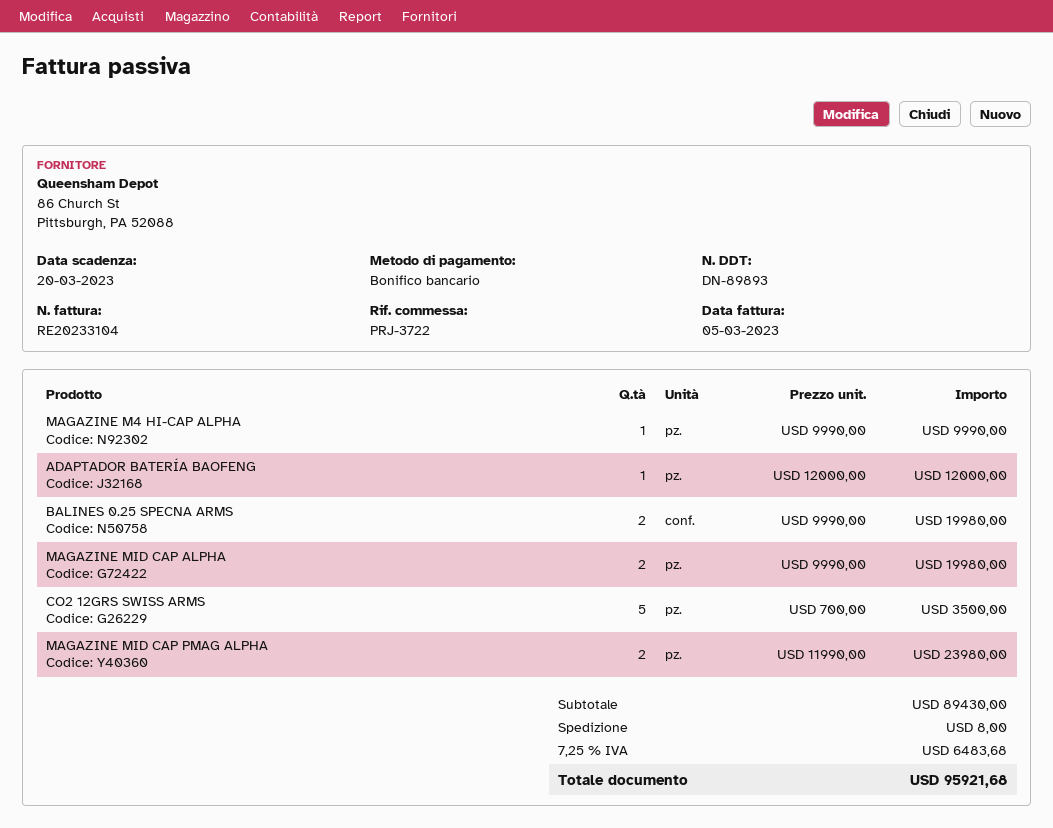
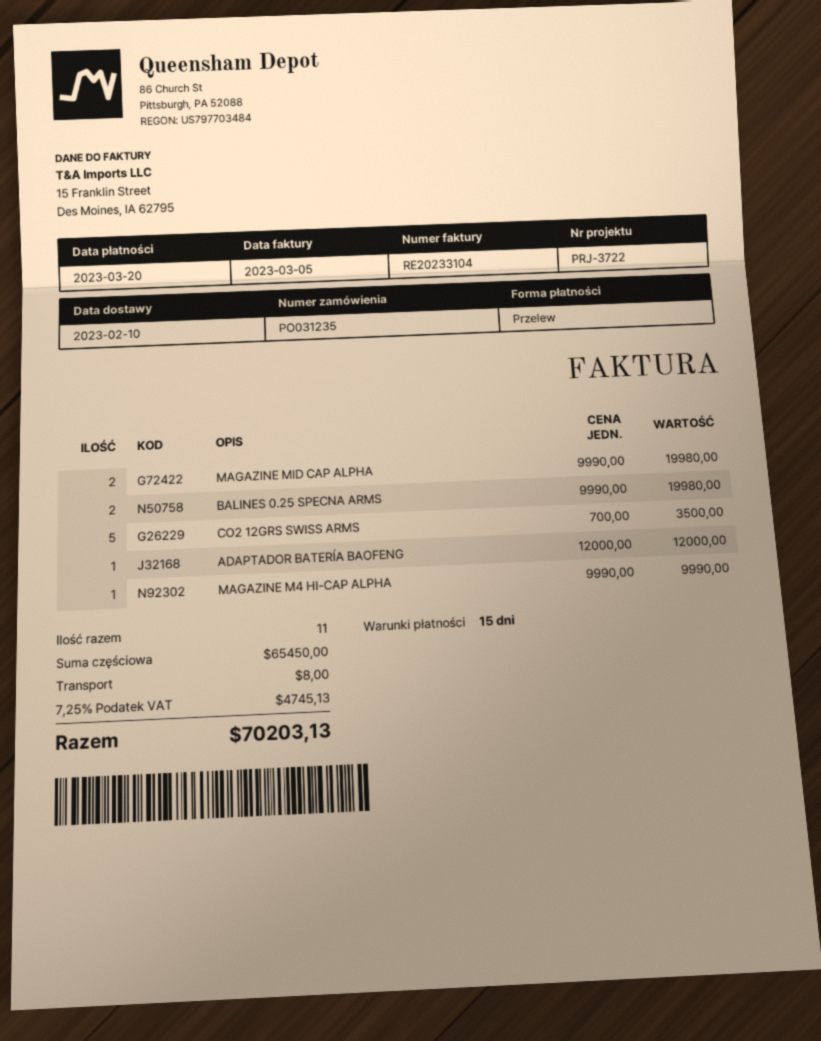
MAGAZINE MID CAP PMAG ALPHA: 2 x 11990.00 = 23980.00 -> none
subtotal: 89430.00 -> 65450.00
tax: 7.25% = 6483.68 -> 7.25% = 4745.13
total: 95921.68 -> 70203.13

